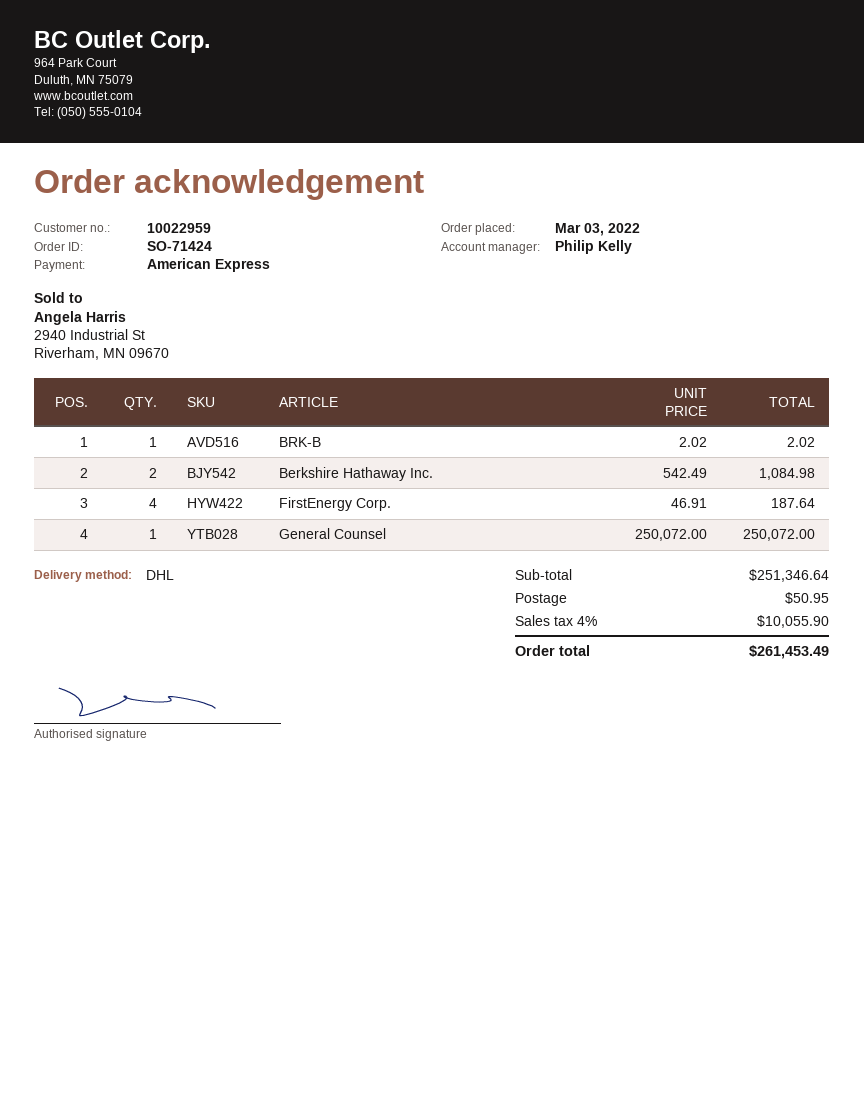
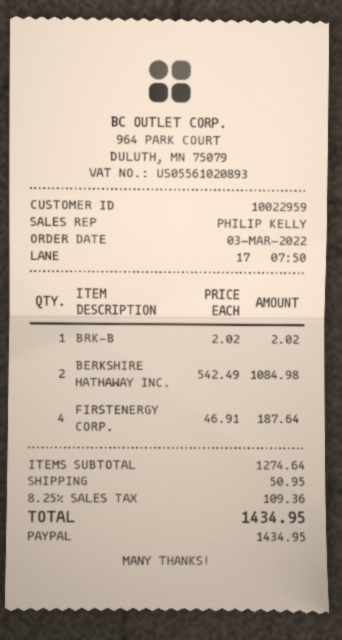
payment method: American Express -> PayPal
General Counsel: 1 x 250072.00 = 250072.00 -> none
subtotal: 251346.64 -> 1274.64
tax: 4% = 10055.90 -> 8.25% = 109.36
total: 261453.49 -> 1434.95

